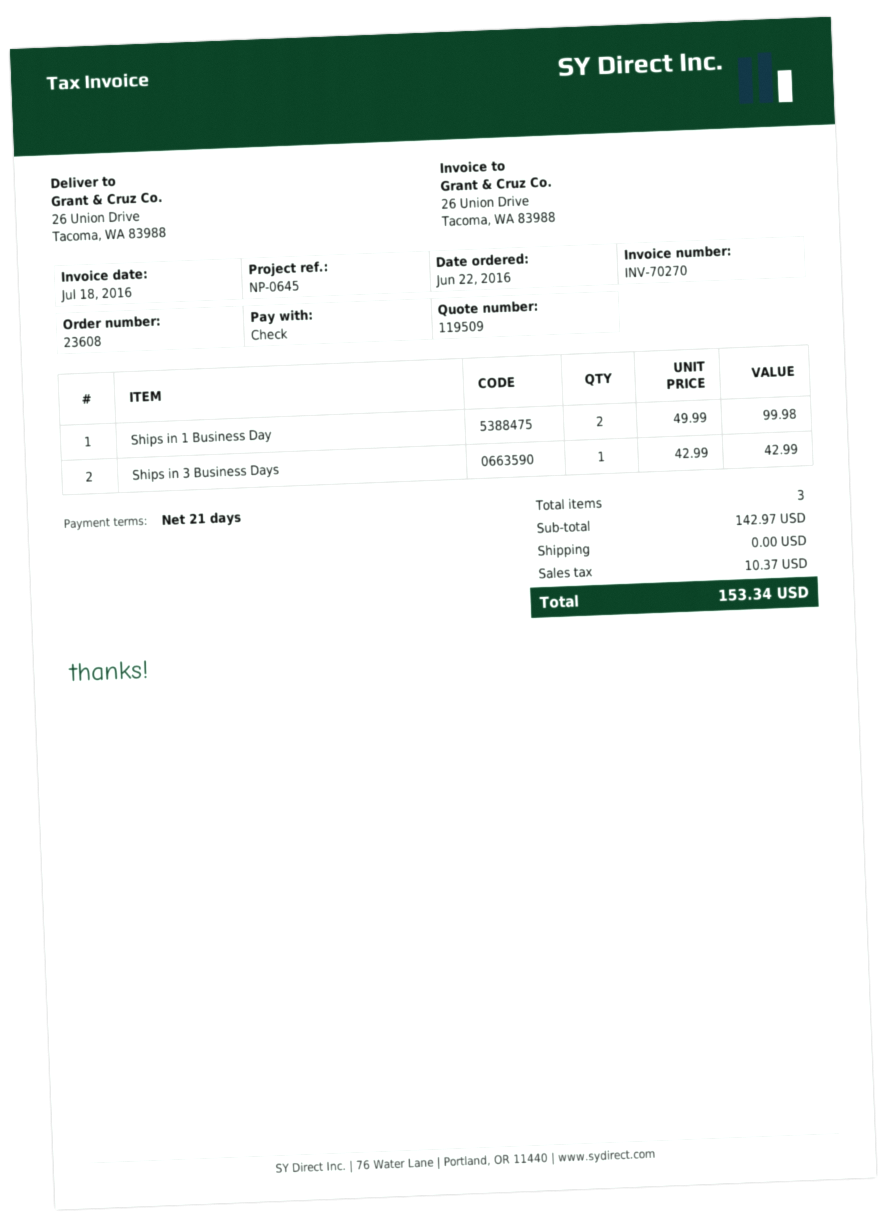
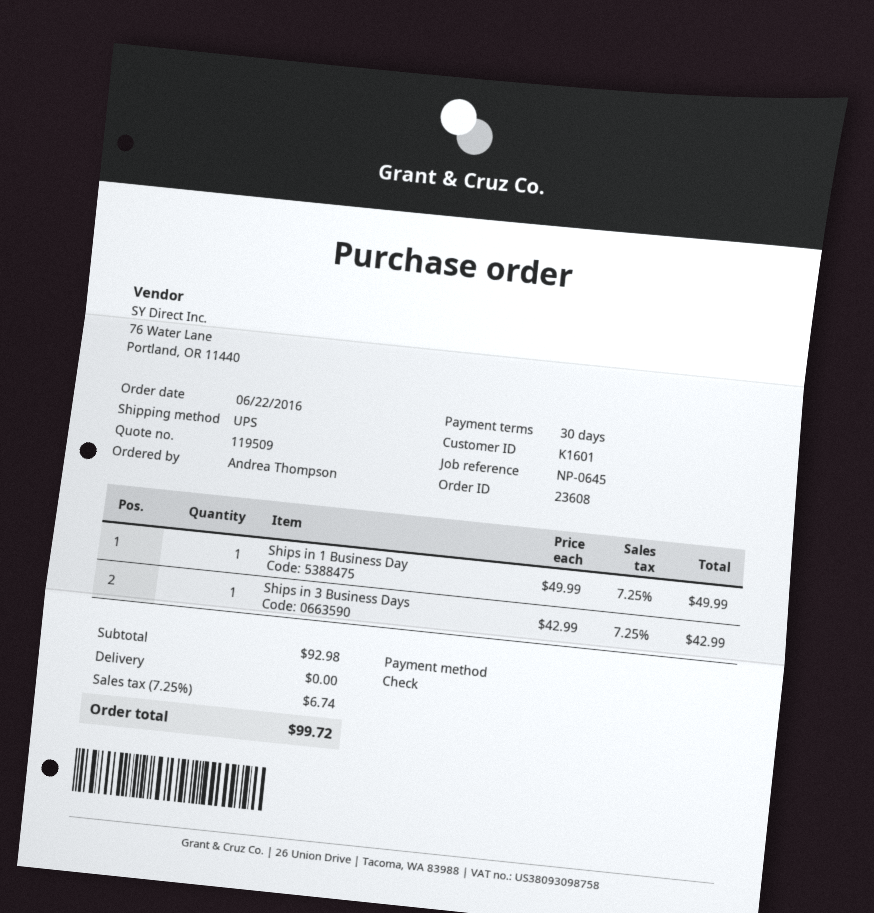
payment terms: 21 days -> 30 days
Ships in 1 Business Day: 2 x 49.99 = 99.98 -> 1 x 49.99 = 49.99
subtotal: 142.97 -> 92.98
tax: 10.37 -> 6.74
total: 153.34 -> 99.72

